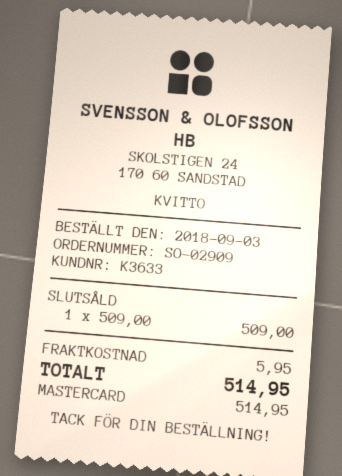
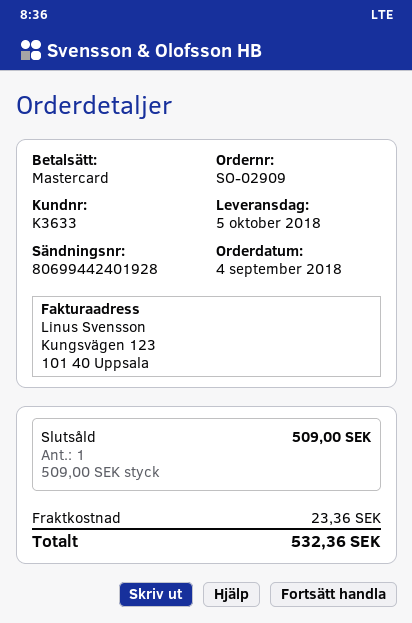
order date: 2018-09-03 -> 2018-09-04
shipping: 5.95 -> 23.36
total: 514.95 -> 532.36

